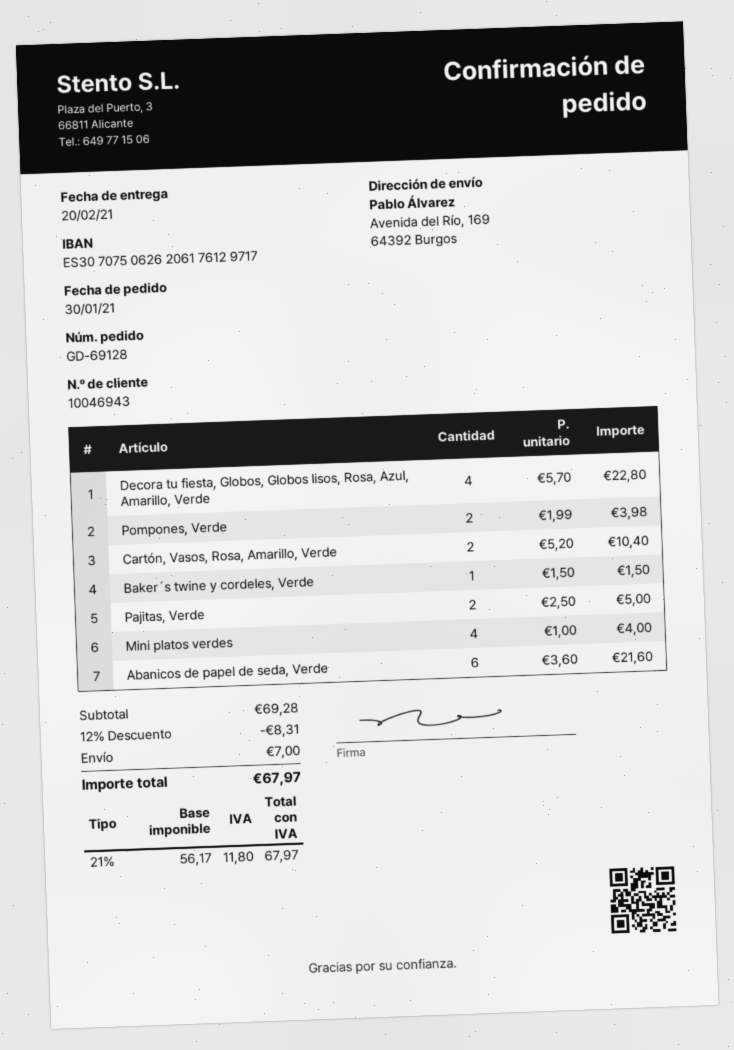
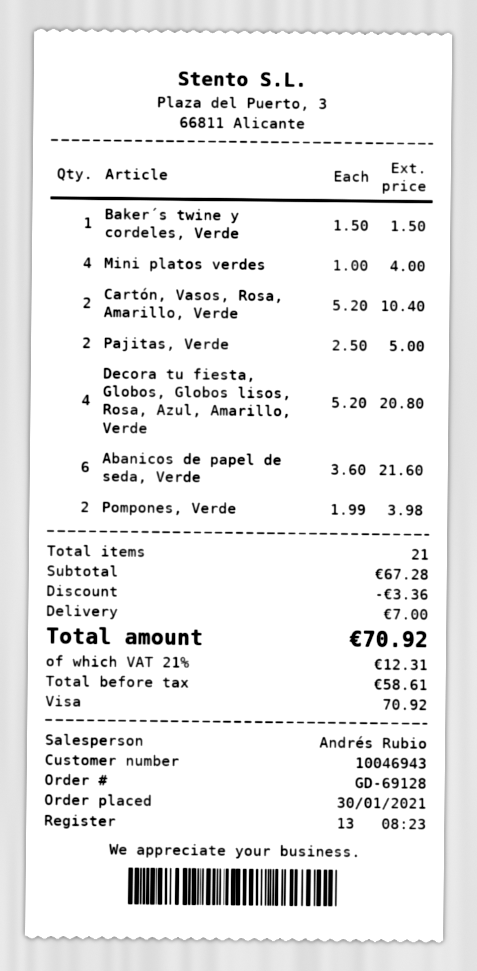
Decora tu fiesta, Globos, Globos lisos, Rosa, Azul, Amarillo, Verde: 4 x 5.70 = 22.80 -> 4 x 5.20 = 20.80
subtotal: 69.28 -> 67.28
discount: 8.31 -> 3.36
net: 56.17 -> 58.61
tax: 21% = 11.80 -> 21% = 12.31
total: 67.97 -> 70.92

